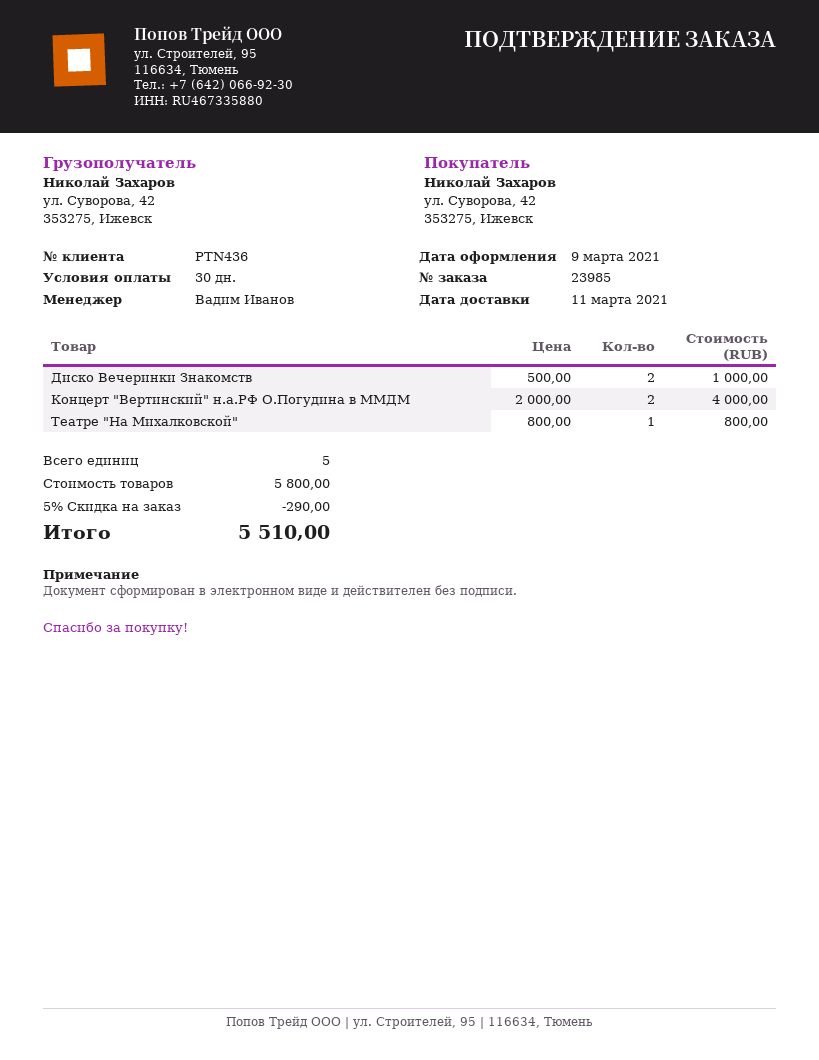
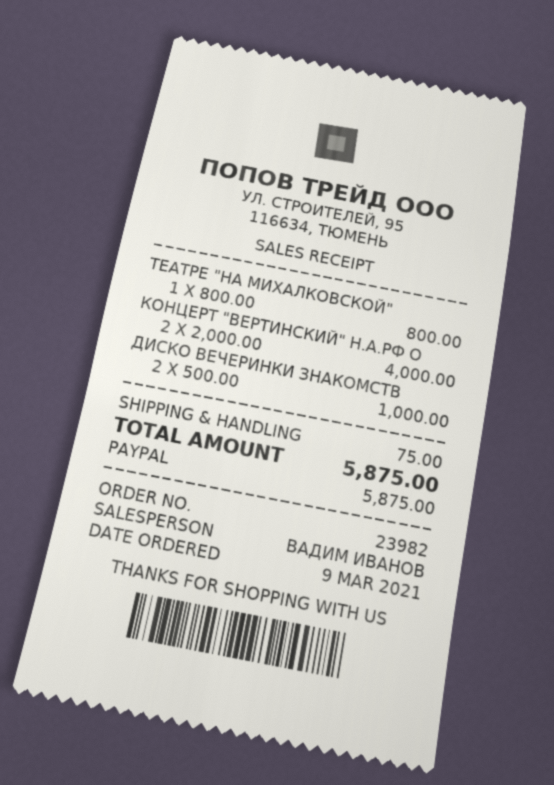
order number: 23985 -> 23982
discount: 5% = 290.00 -> none
shipping: none -> 75.00
total: 5510.00 -> 5875.00

